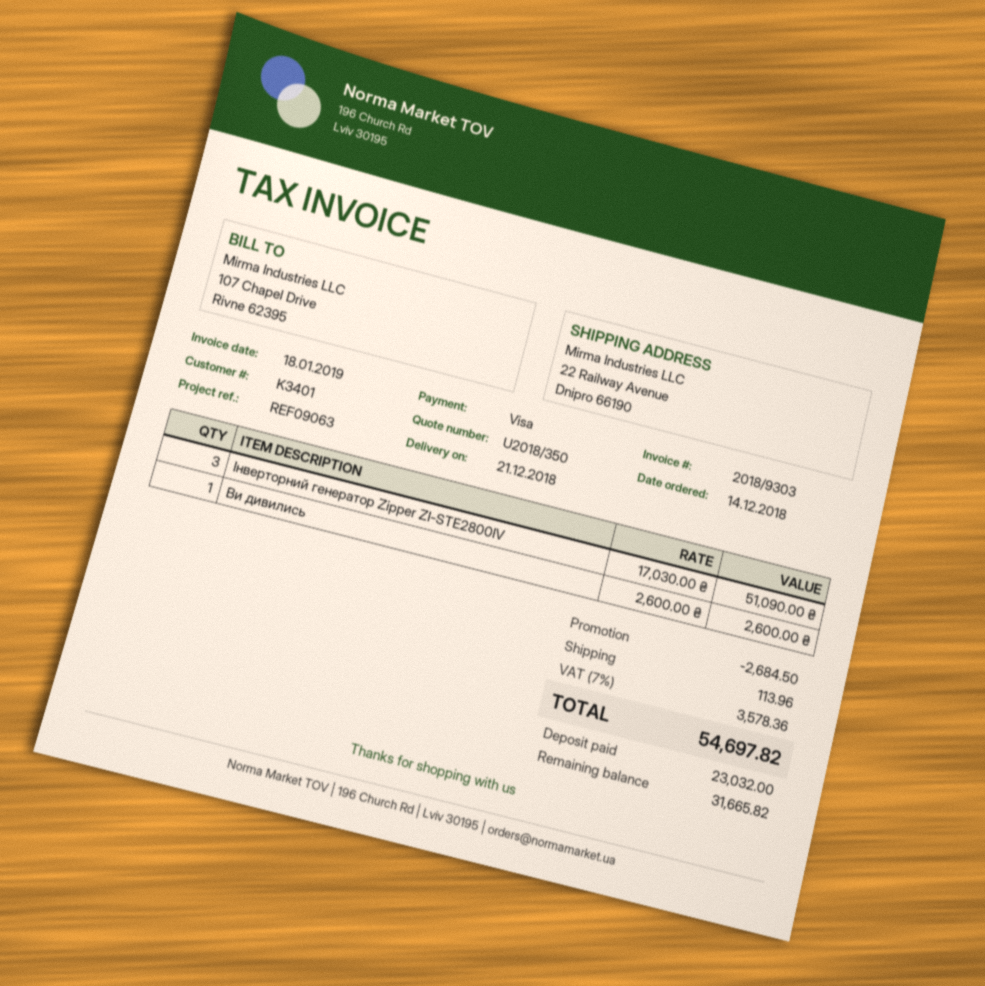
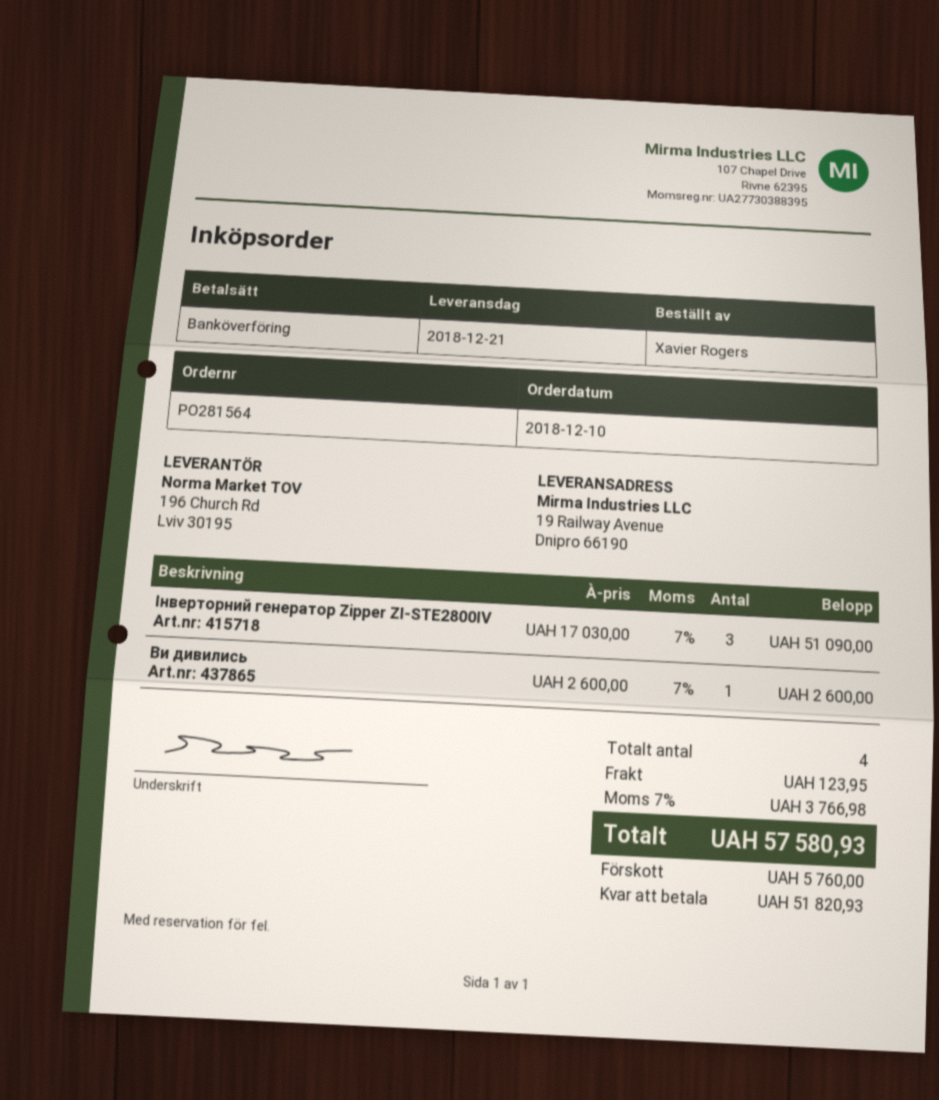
order date: 2018-12-14 -> 2018-12-10
payment method: Visa -> bank transfer
ship to: 22 Railway Avenue, Dnipro 66190 -> 19 Railway Avenue, Dnipro 66190
discount: 2684.50 -> none
shipping: 113.96 -> 123.95
tax: 7% = 3578.36 -> 7% = 3766.98
total: 54697.82 -> 57580.93
deposit: 23032.00 -> 5760.00
balance: 31665.82 -> 51820.93

